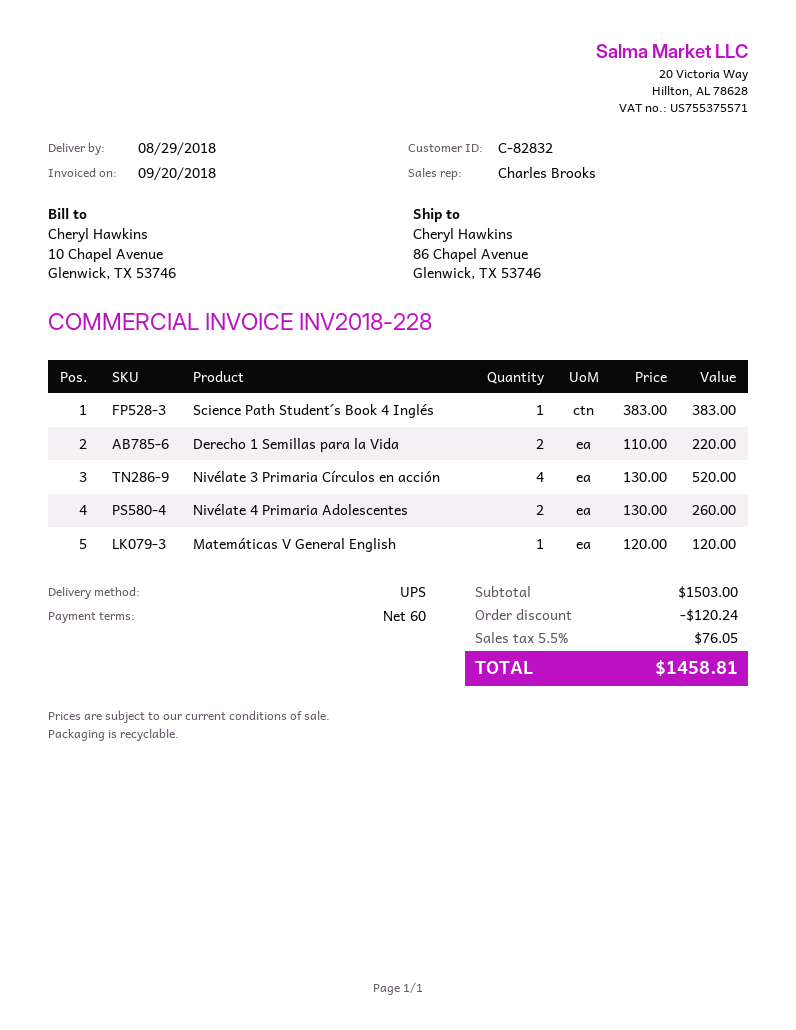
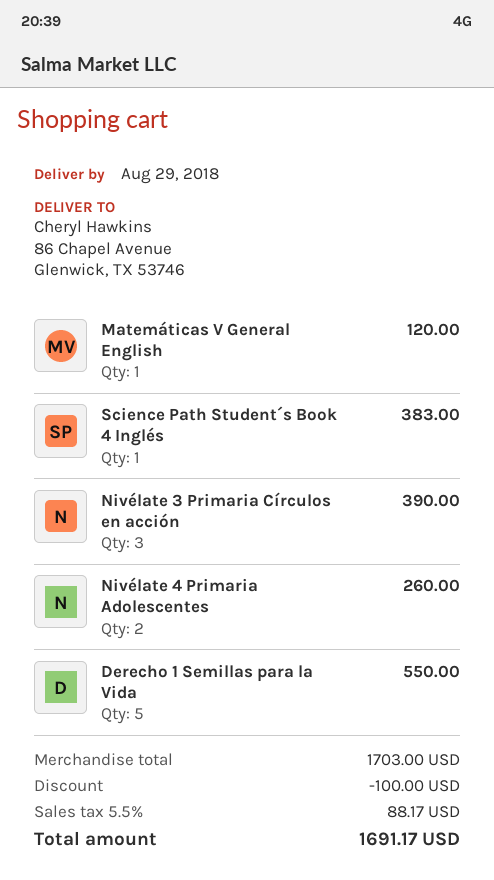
Derecho 1 Semillas para la Vida: 2 for 220.00 -> 5 for 550.00
Nivélate 3 Primaria Círculos en acción: 4 for 520.00 -> 3 for 390.00
subtotal: 1503.00 -> 1703.00
discount: 120.24 -> 100.00
tax: 5.5% = 76.05 -> 5.5% = 88.17
total: 1458.81 -> 1691.17

